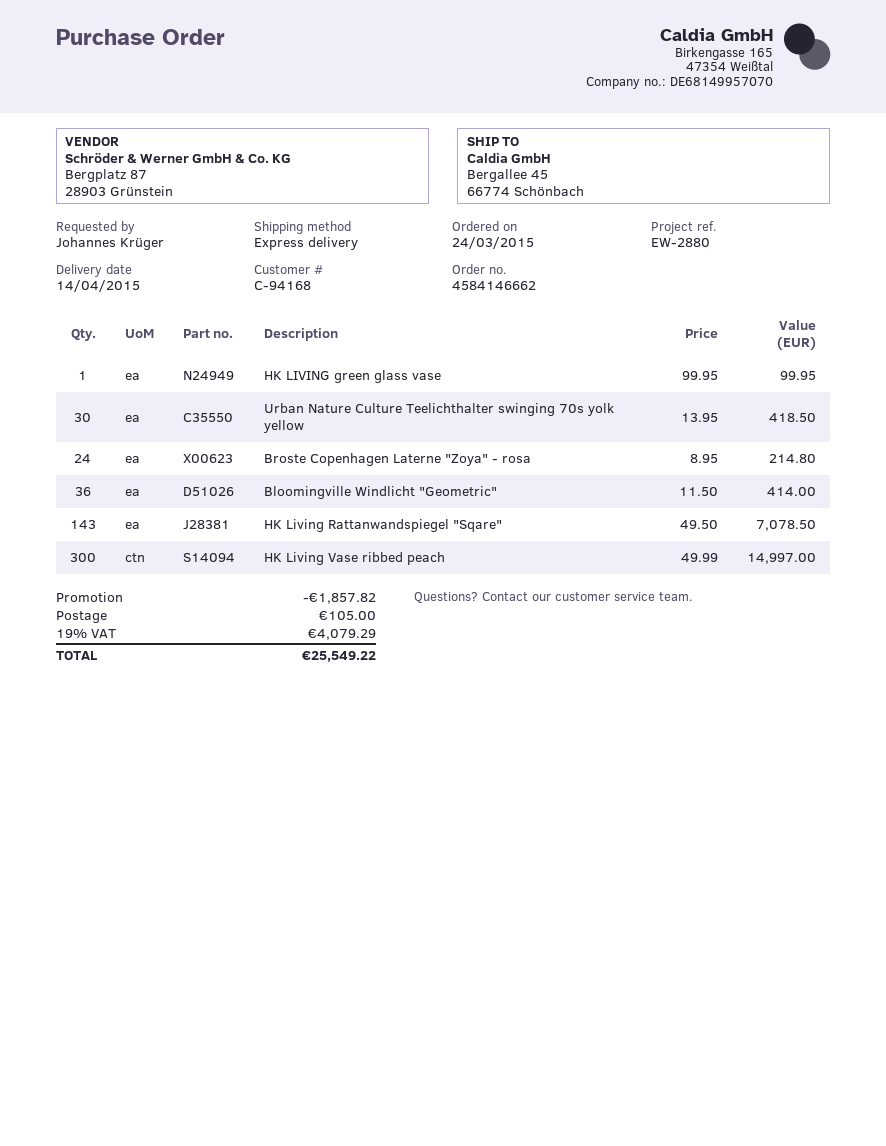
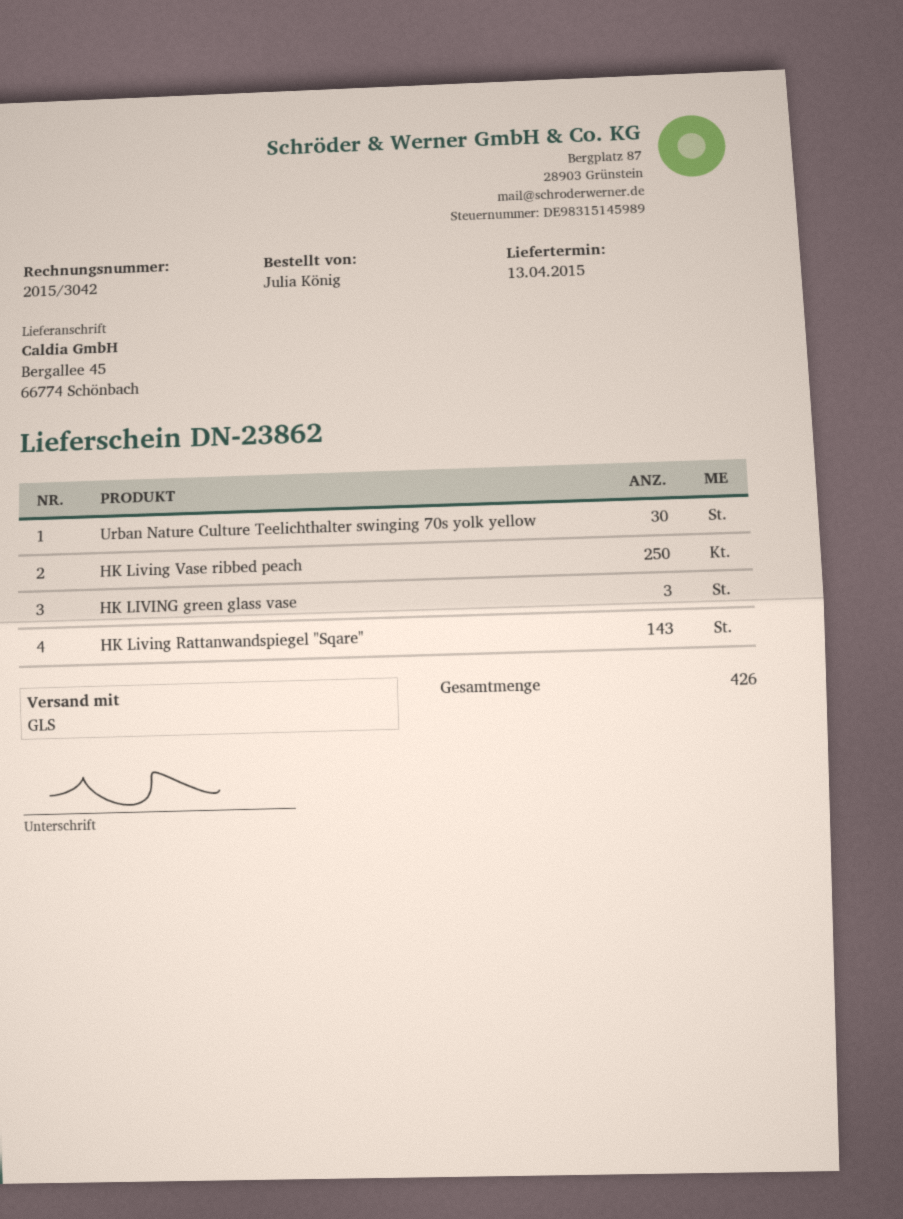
delivery date: 2015-04-14 -> 2015-04-13
ordered by: Johannes Krüger -> Julia König
shipping method: express -> GLS
HK LIVING green glass vase: 1 -> 3
Broste Copenhagen Laterne "Zoya" - rosa: 24 -> none
Bloomingville Windlicht "Geometric": 36 -> none
HK Living Vase ribbed peach: 300 -> 250

